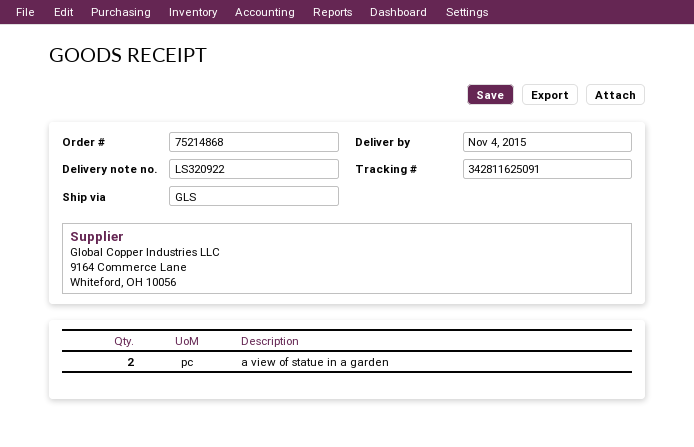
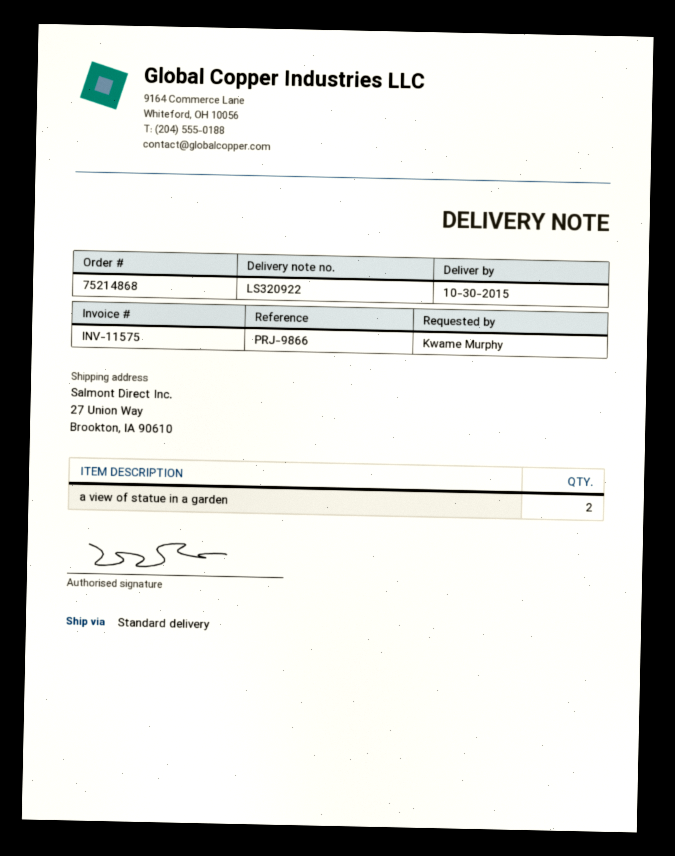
delivery date: 2015-11-04 -> 2015-10-30
shipping method: GLS -> standard

